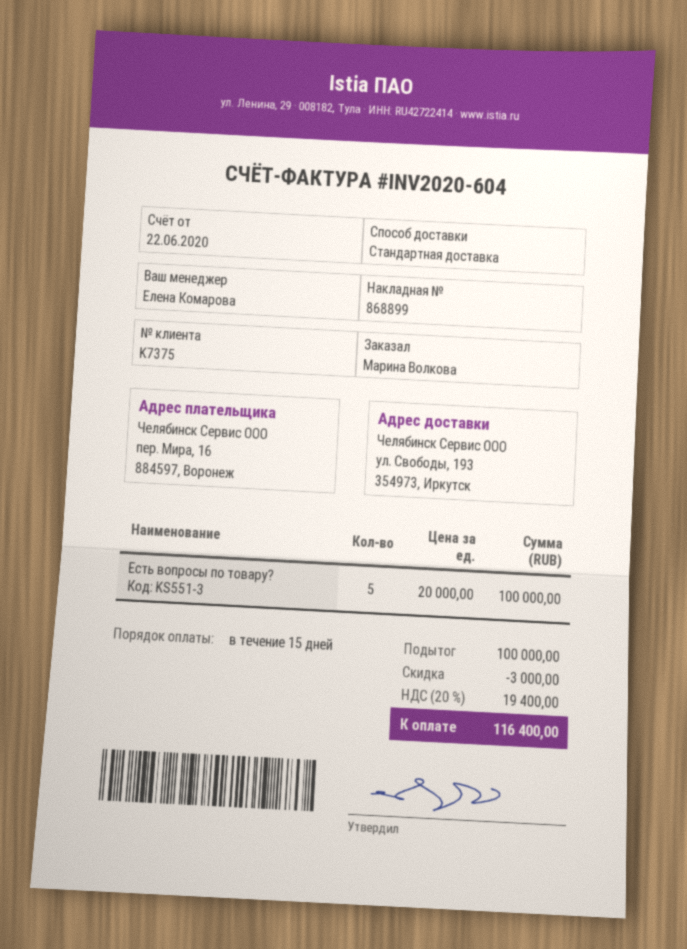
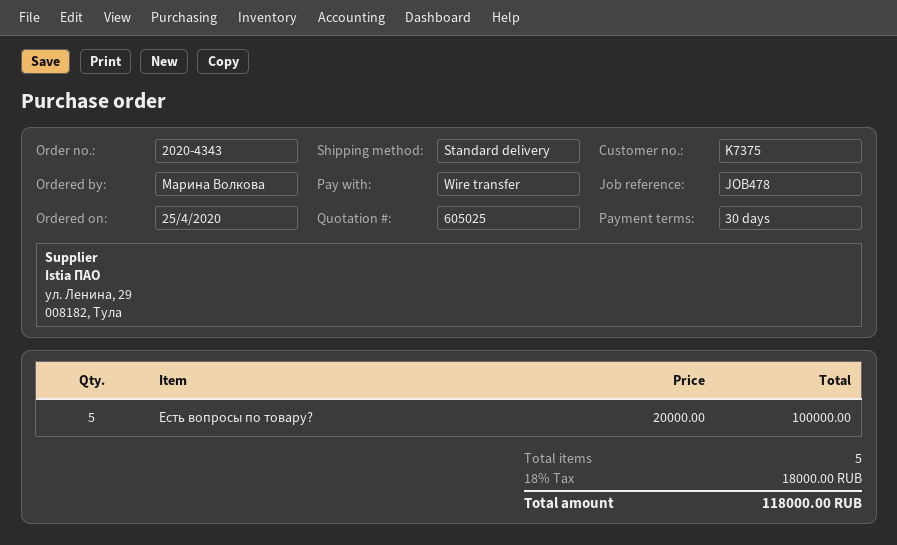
payment terms: 15 days -> 30 days
discount: 3000.00 -> none
tax: 20% = 19400.00 -> 18% = 18000.00
total: 116400.00 -> 118000.00

